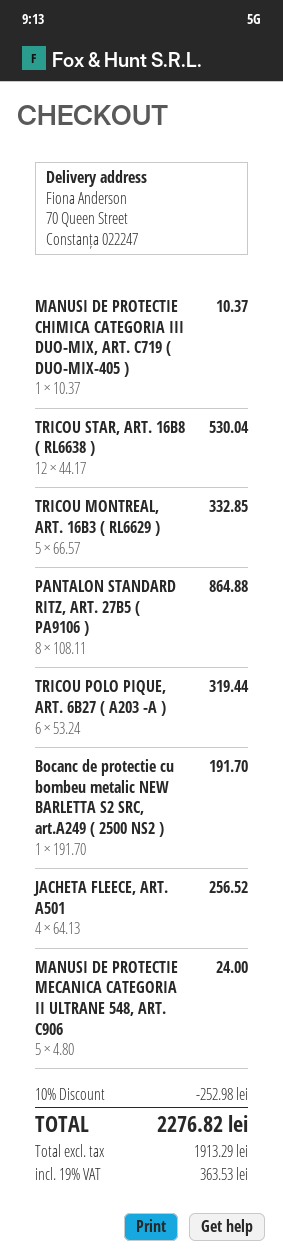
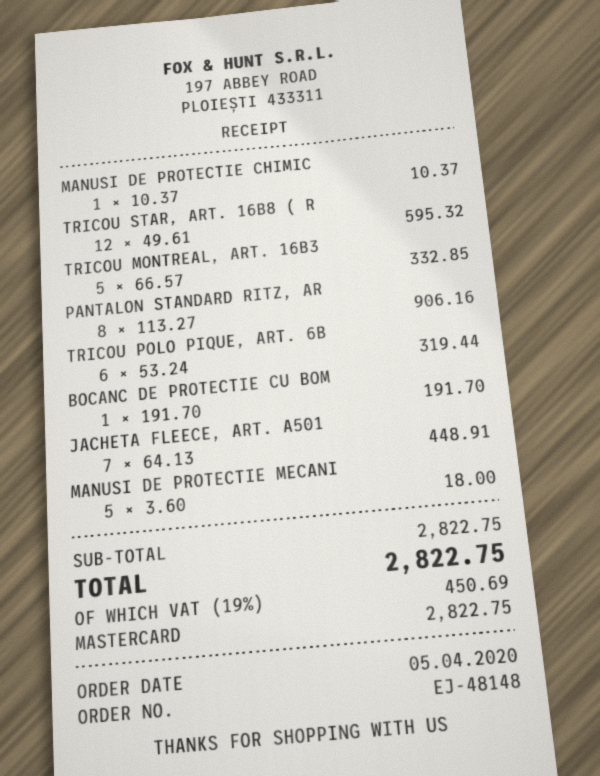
TRICOU STAR, ART. 16B8 ( RL6638 ): 12 x 44.17 = 530.04 -> 12 x 49.61 = 595.32
PANTALON STANDARD RITZ, ART. 27B5 ( PA9106 ): 8 x 108.11 = 864.88 -> 8 x 113.27 = 906.16
JACHETA FLEECE, ART. A501: 4 x 64.13 = 256.52 -> 7 x 64.13 = 448.91
MANUSI DE PROTECTIE MECANICA CATEGORIA II ULTRANE 548, ART. C906: 5 x 4.80 = 24.00 -> 5 x 3.60 = 18.00
discount: 10% = 252.98 -> none
tax: 19% = 363.53 -> 19% = 450.69
total: 2276.82 -> 2822.75

